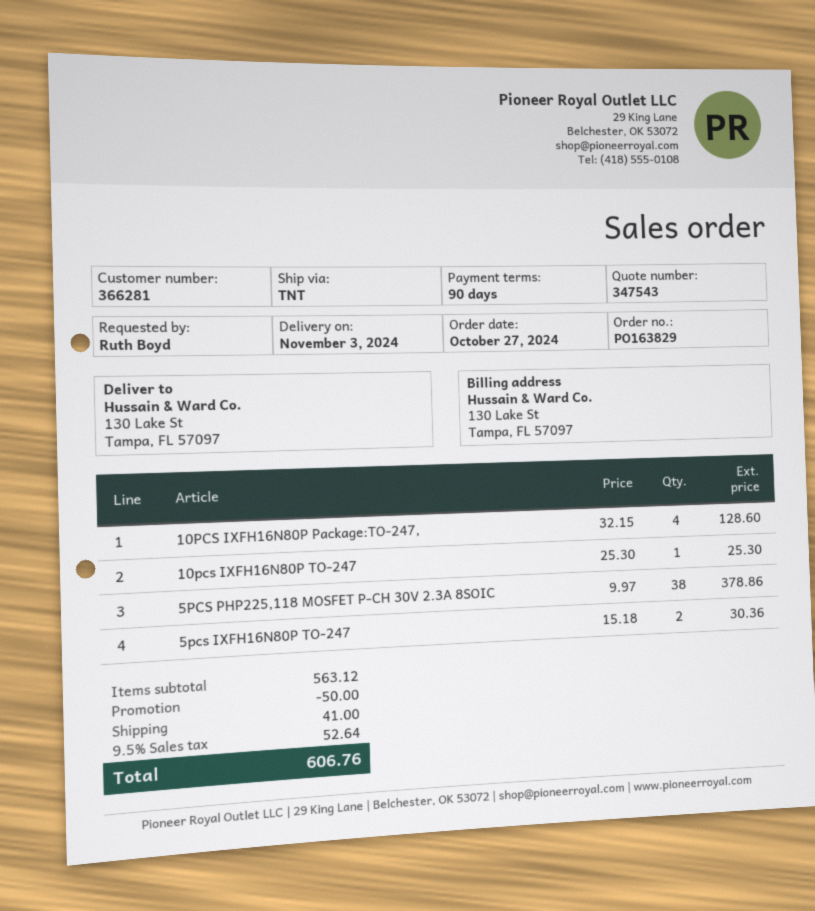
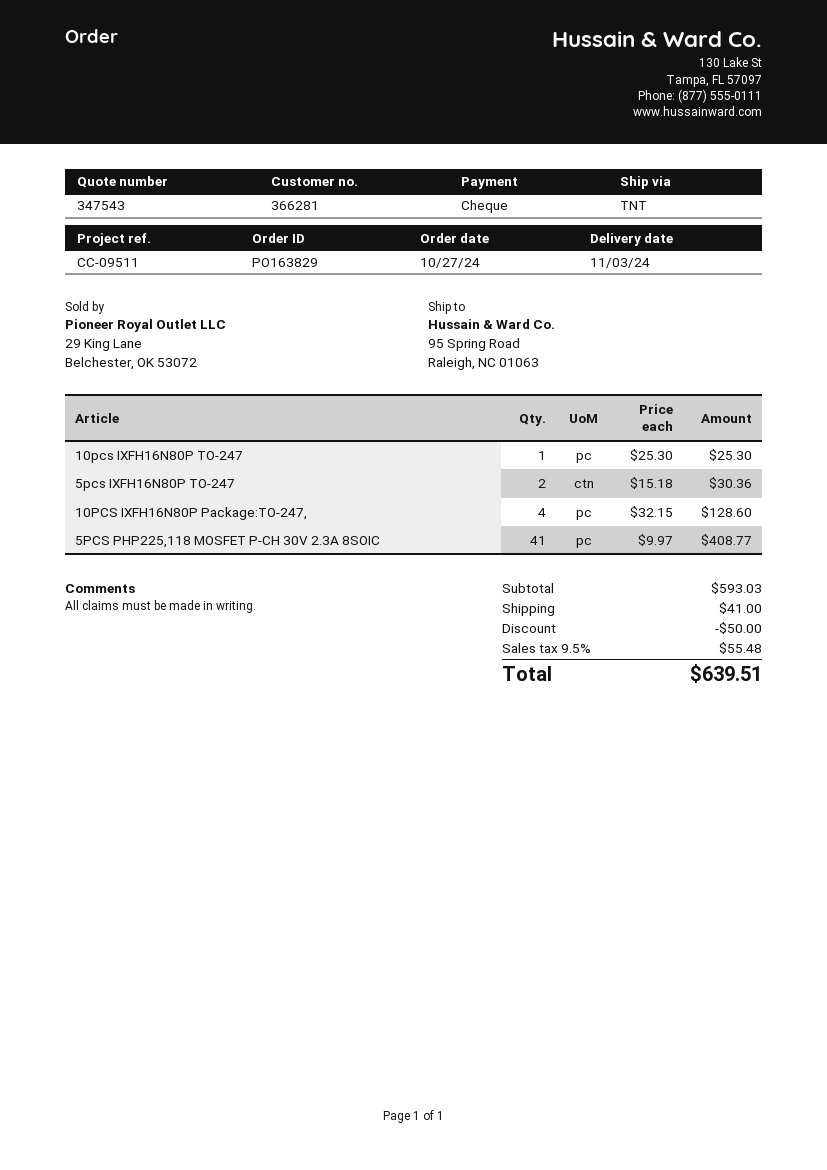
ship to: 130 Lake St, Tampa, FL 57097 -> 95 Spring Road, Raleigh, NC 01063
5PCS PHP225,118 MOSFET P-CH 30V 2.3A 8SOIC: 38 x 9.97 = 378.86 -> 41 x 9.97 = 408.77
subtotal: 563.12 -> 593.03
tax: 9.5% = 52.64 -> 9.5% = 55.48
total: 606.76 -> 639.51

